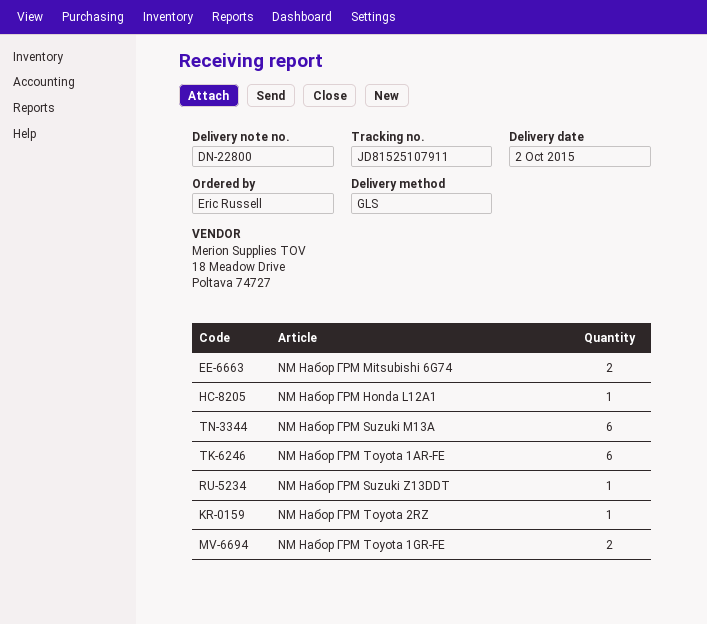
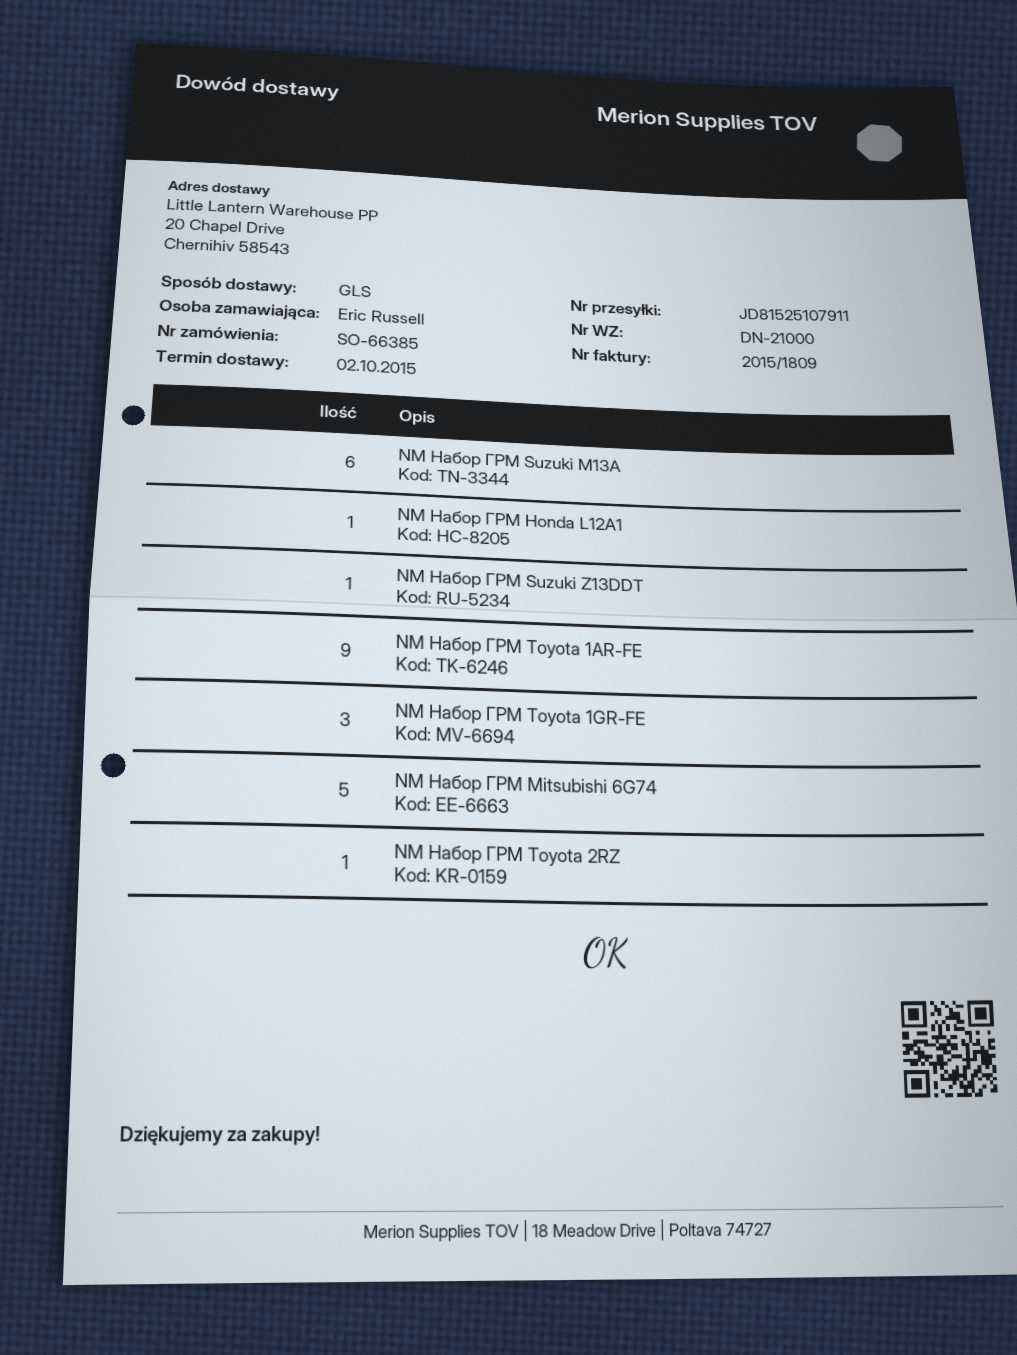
delivery note number: DN-22800 -> DN-21000
NM Набор ГРМ Mitsubishi 6G74: 2 -> 5
NM Набор ГРМ Toyota 1AR-FE: 6 -> 9
NM Набор ГРМ Toyota 1GR-FE: 2 -> 3

